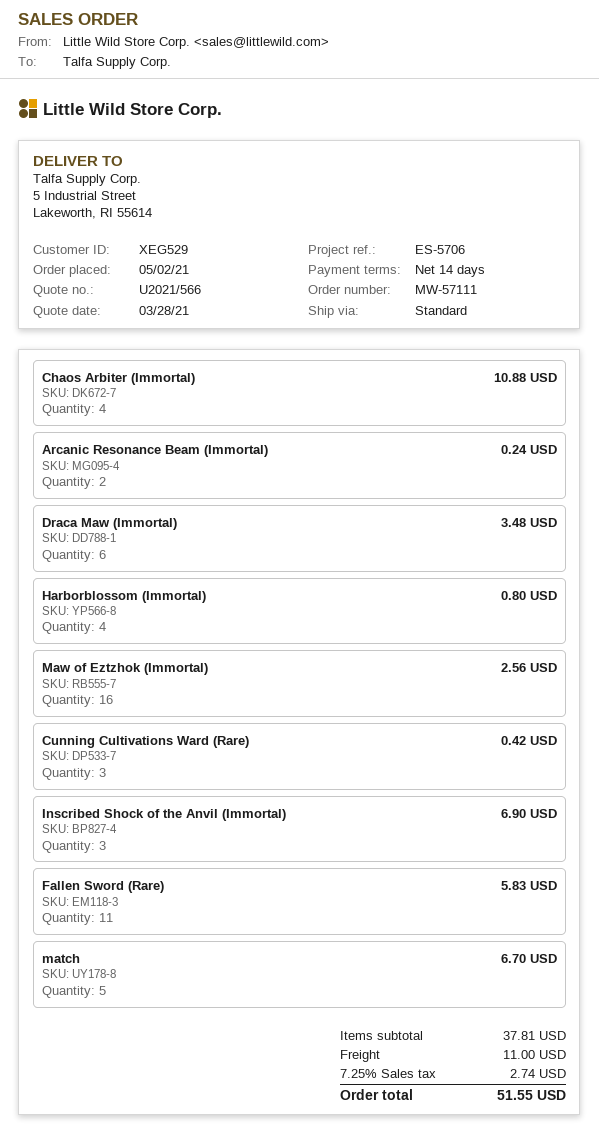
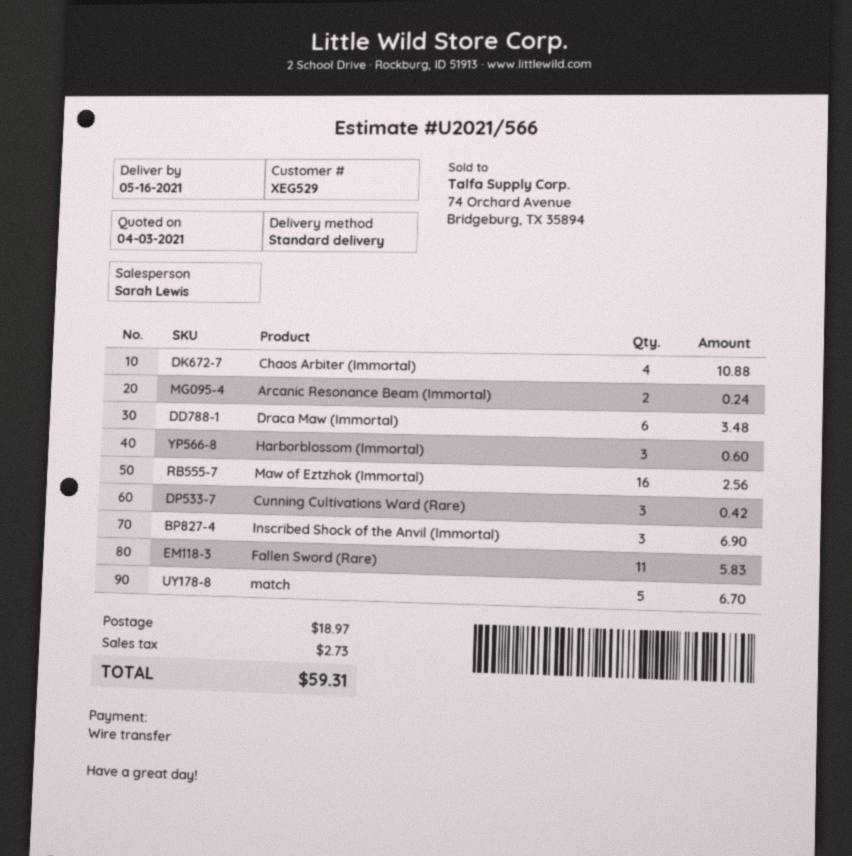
quote date: 2021-03-28 -> 2021-04-03
Harborblossom (Immortal): 4 for 0.80 -> 3 for 0.60
shipping: 11.00 -> 18.97
tax: 2.74 -> 2.73
total: 51.55 -> 59.31

